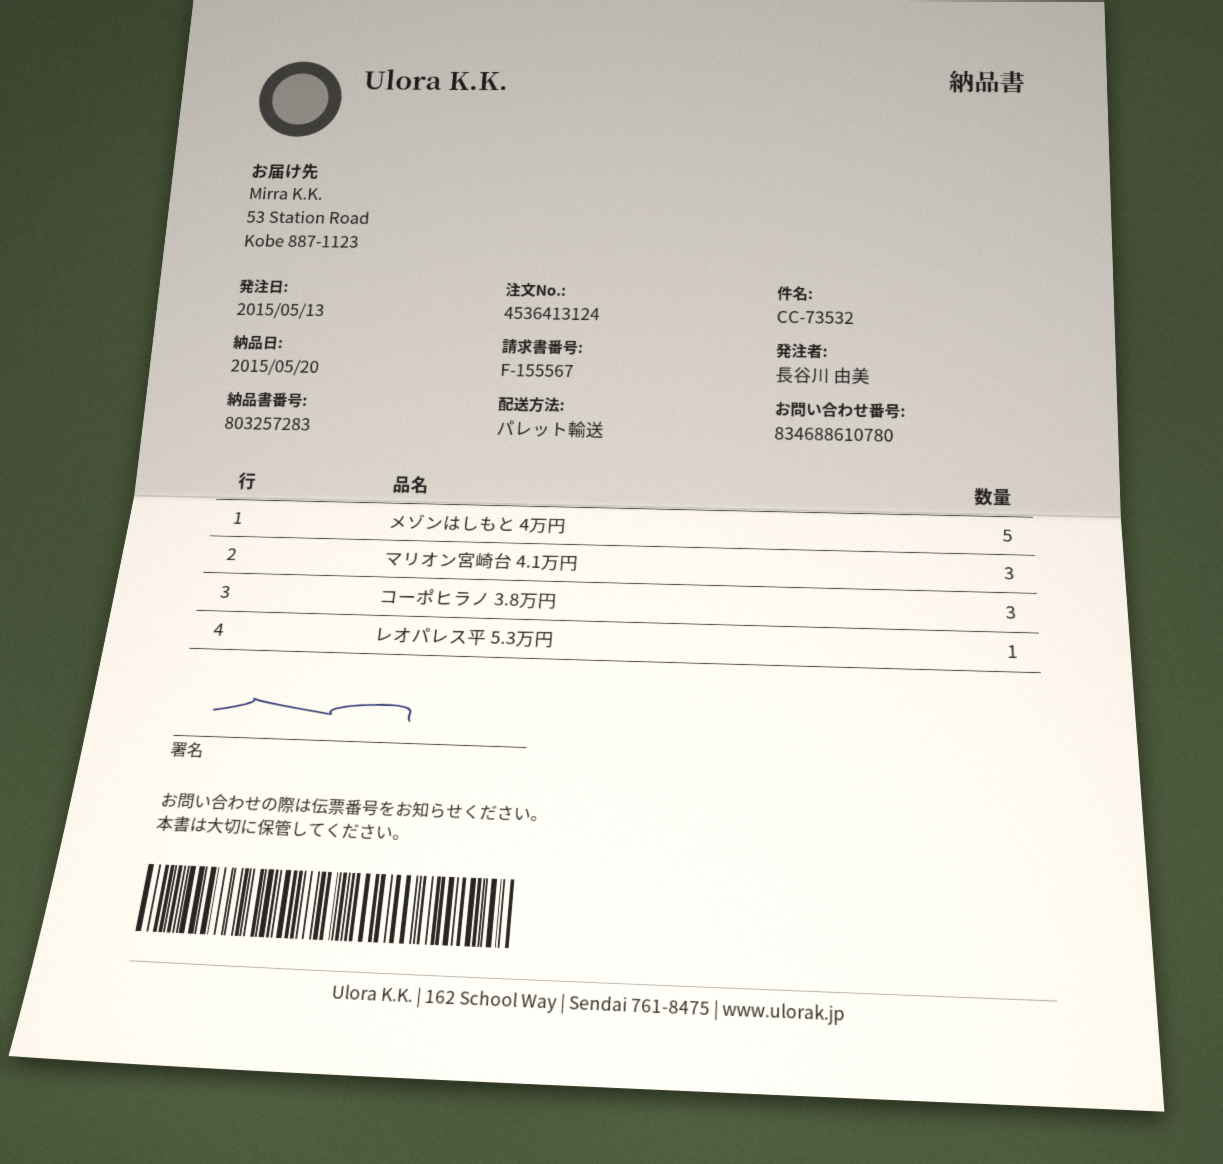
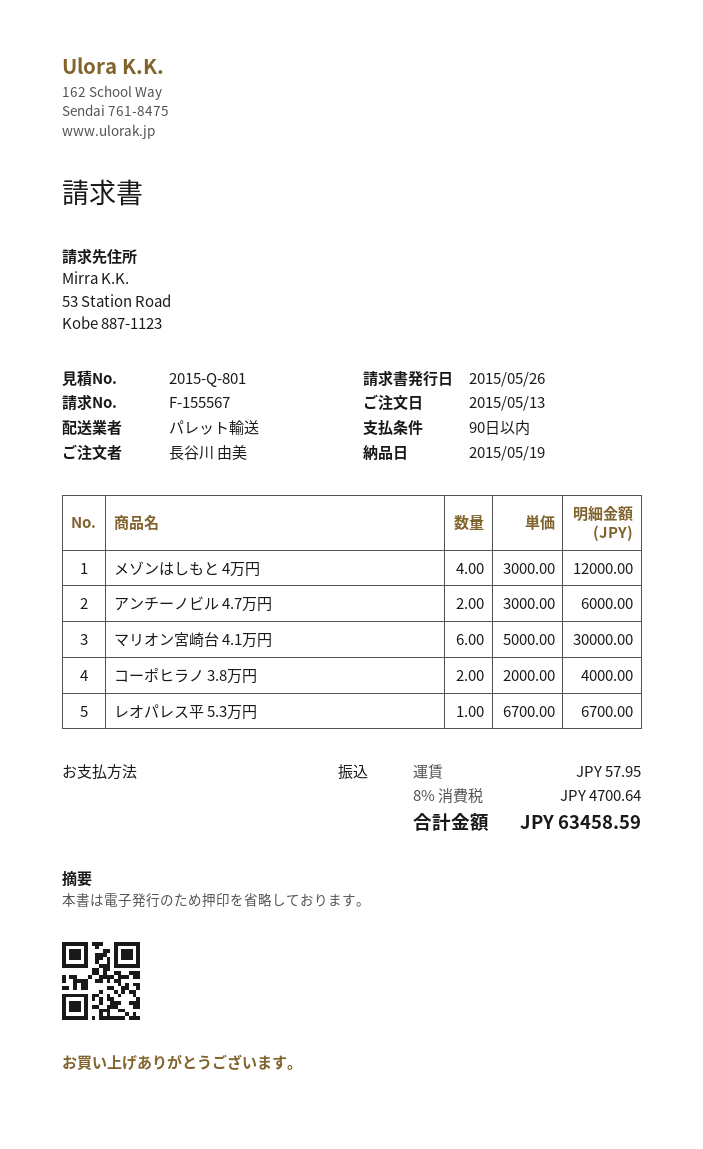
delivery date: 2015-05-20 -> 2015-05-19
メゾンはしもと 4万円: 5 -> 4
マリオン宮崎台 4.1万円: 3 -> 6
コーポヒラノ 3.8万円: 3 -> 2
アンチーノビル 4.7万円: none -> 2

